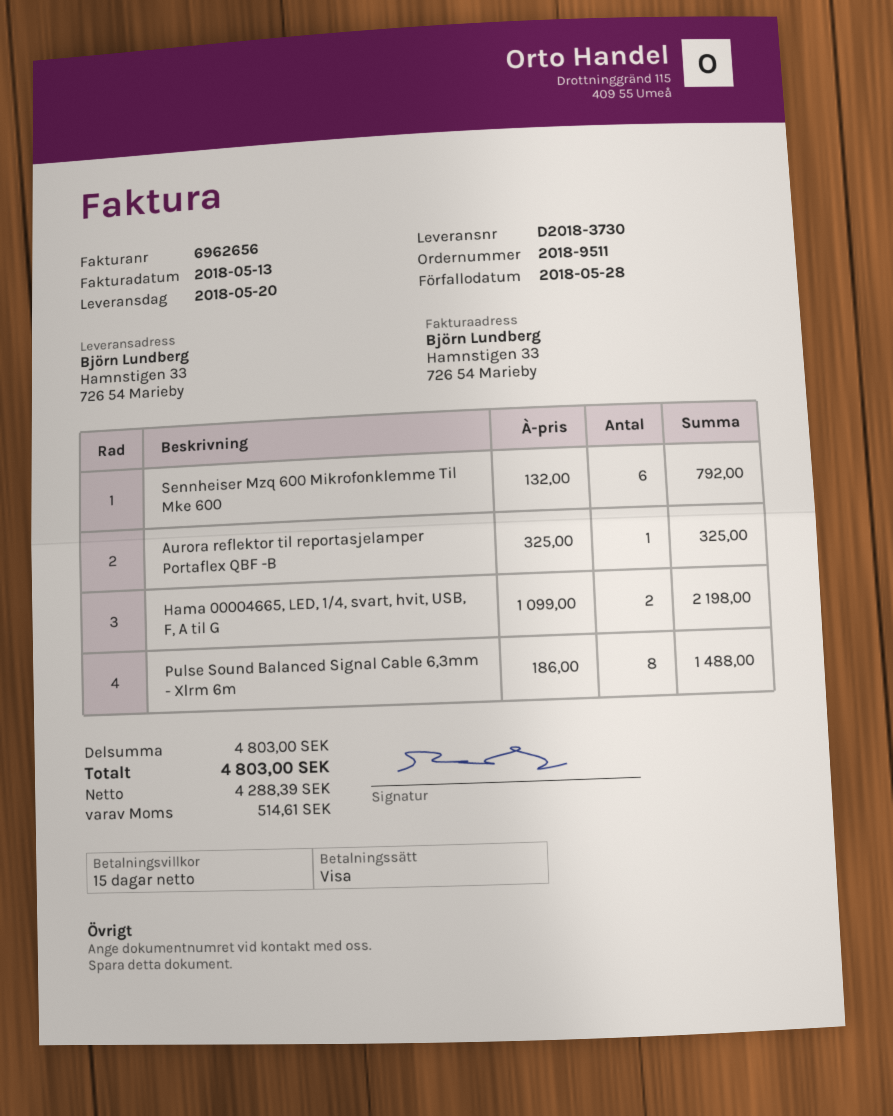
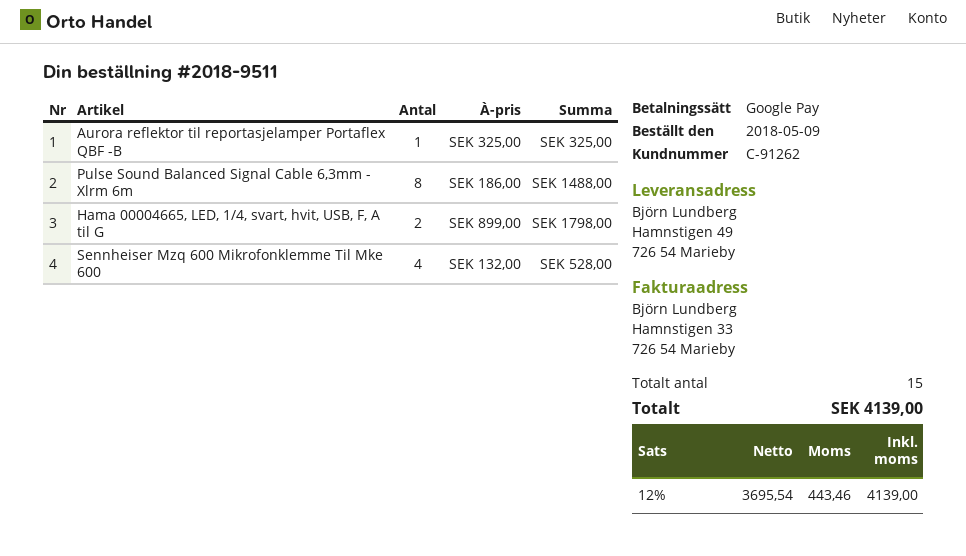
payment method: Visa -> Google Pay
ship to: Hamnstigen 33, 726 54 Marieby -> Hamnstigen 49, 726 54 Marieby
Sennheiser Mzq 600 Mikrofonklemme Til Mke 600: 6 x 132.00 = 792.00 -> 4 x 132.00 = 528.00
Hama 00004665, LED, 1/4, svart, hvit, USB, F, A til G: 2 x 1099.00 = 2198.00 -> 2 x 899.00 = 1798.00
net: 4288.39 -> 3695.54
tax: 514.61 -> 443.46
total: 4803.00 -> 4139.00

